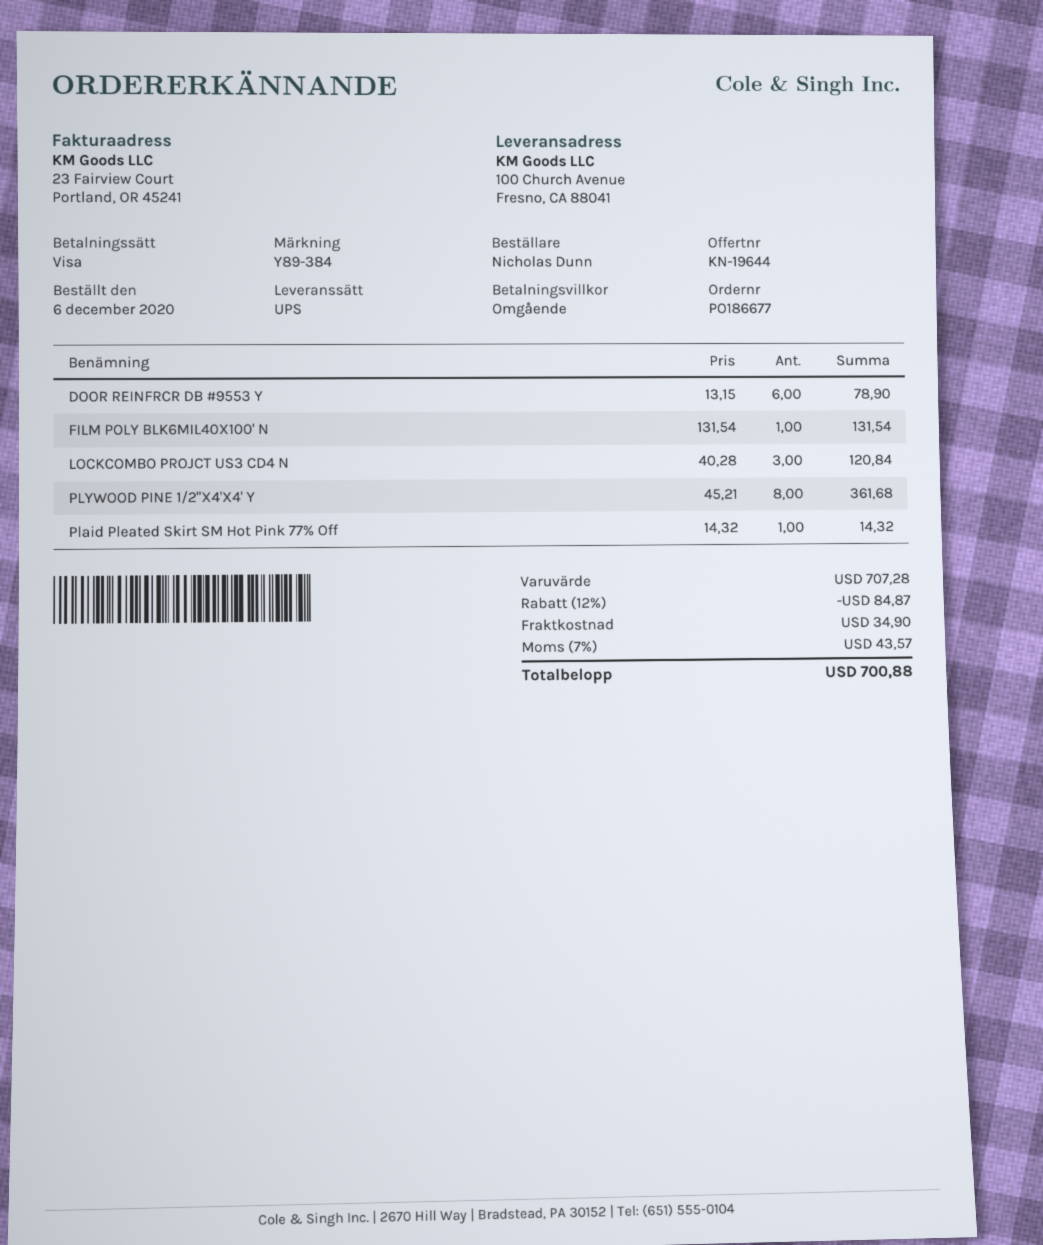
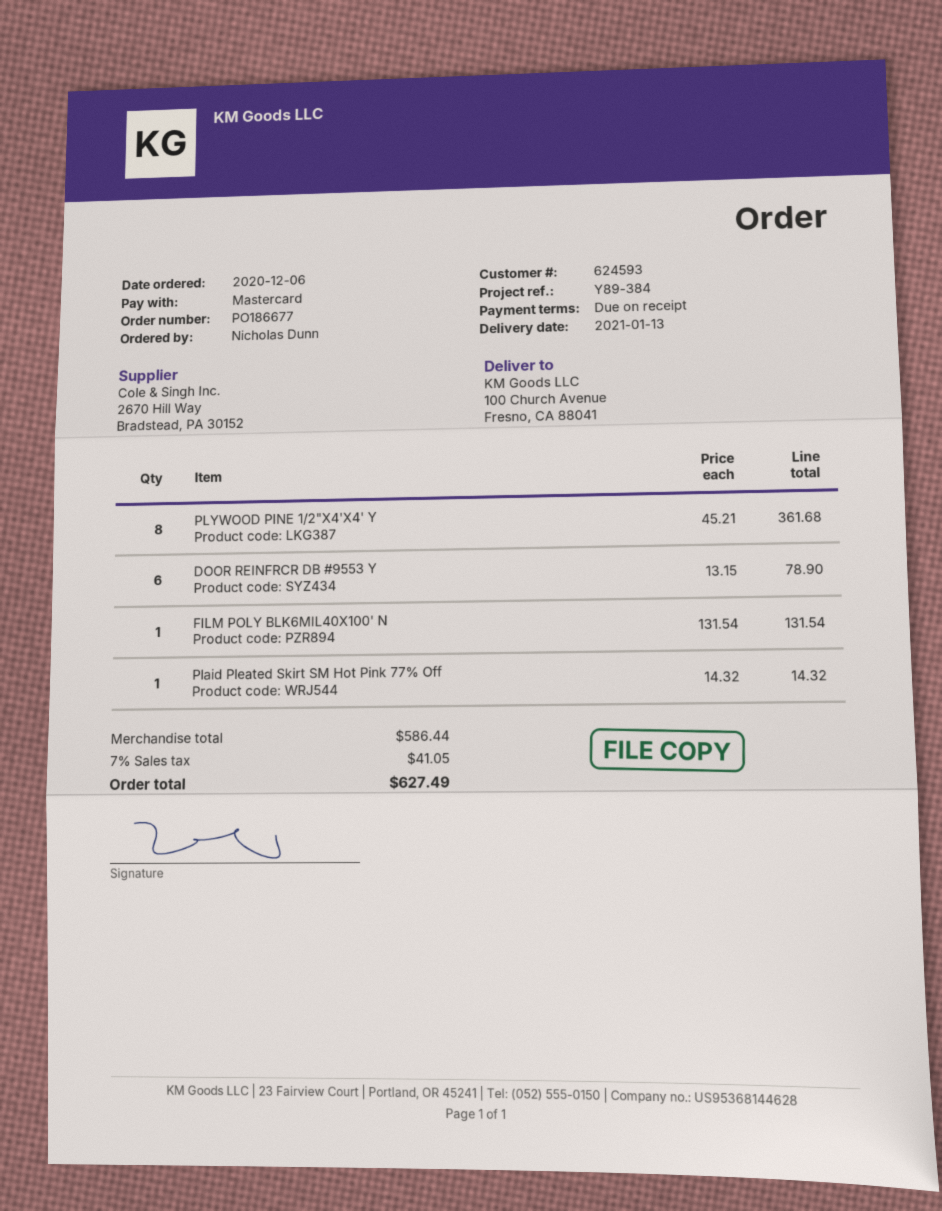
payment method: Visa -> Mastercard
LOCKCOMBO PROJCT US3 CD4 N: 3 x 40.28 = 120.84 -> none
subtotal: 707.28 -> 586.44
discount: 12% = 84.87 -> none
shipping: 34.90 -> none
tax: 7% = 43.57 -> 7% = 41.05
total: 700.88 -> 627.49

